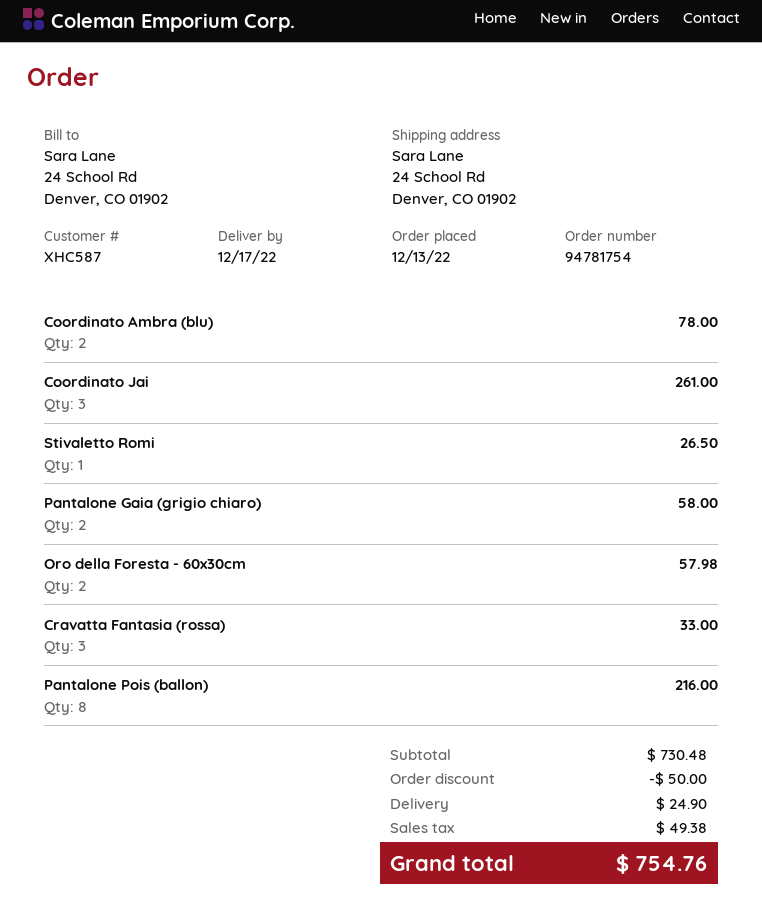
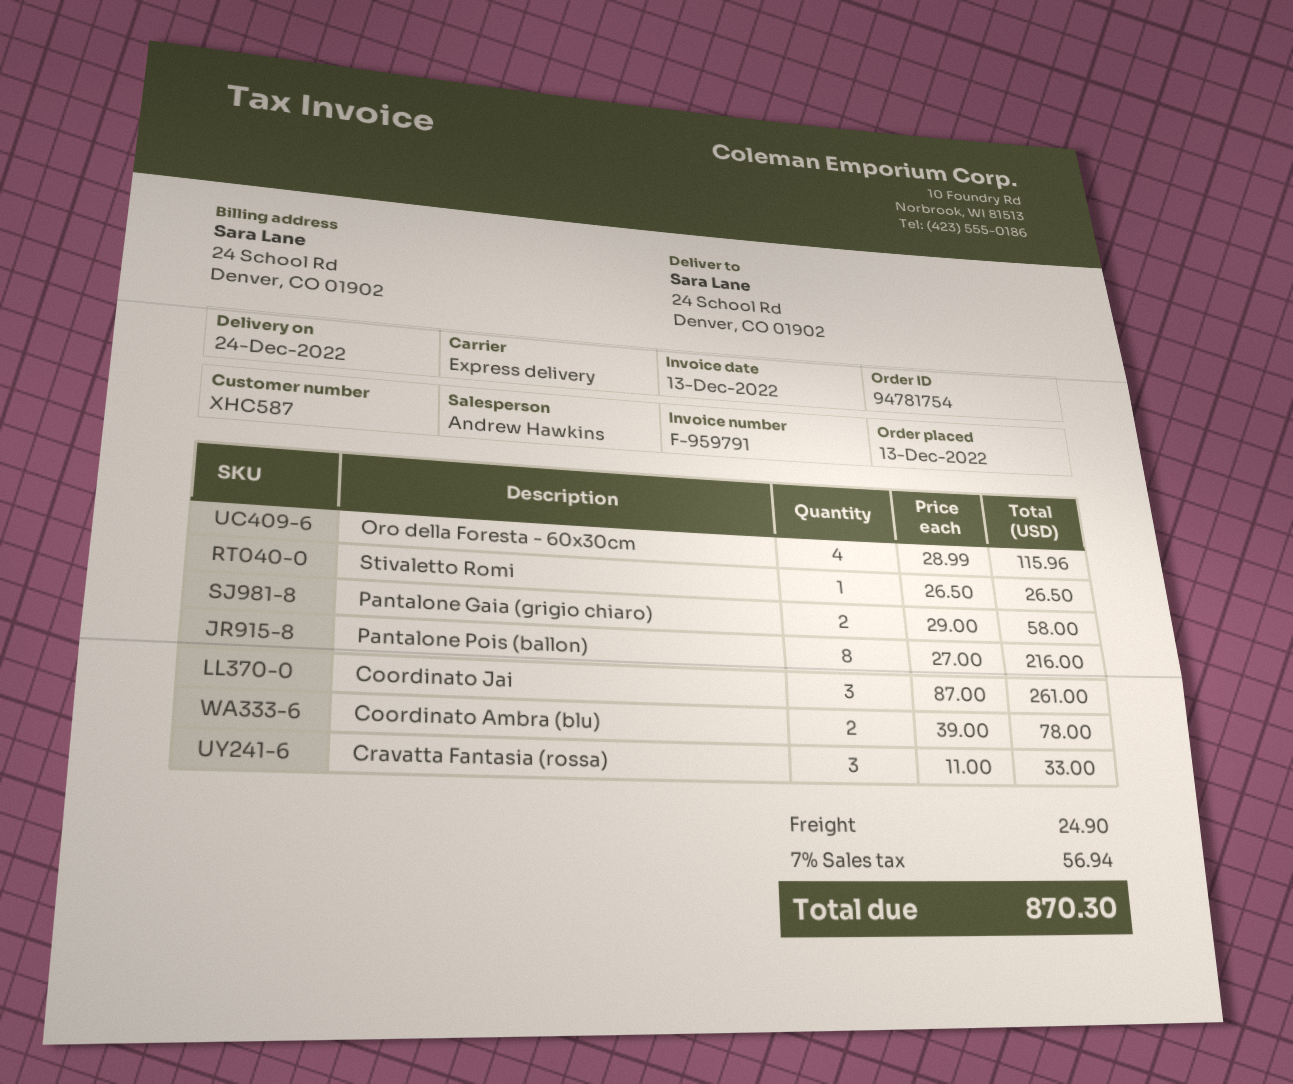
delivery date: 2022-12-17 -> 2022-12-24
Oro della Foresta - 60x30cm: 2 for 57.98 -> 4 for 115.96
discount: 50.00 -> none
tax: 49.38 -> 56.94
total: 754.76 -> 870.30

